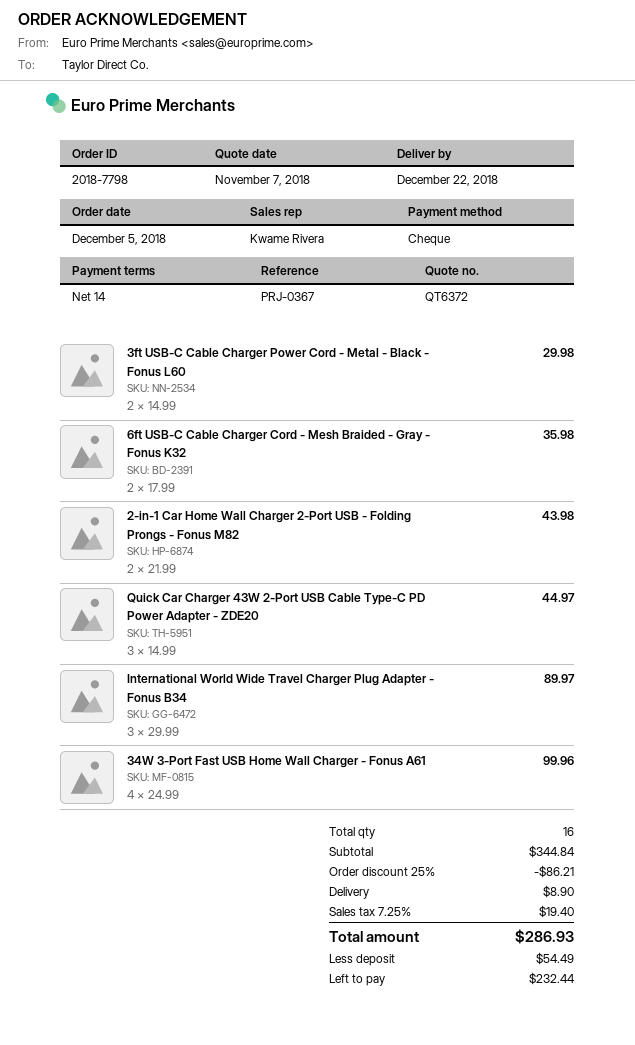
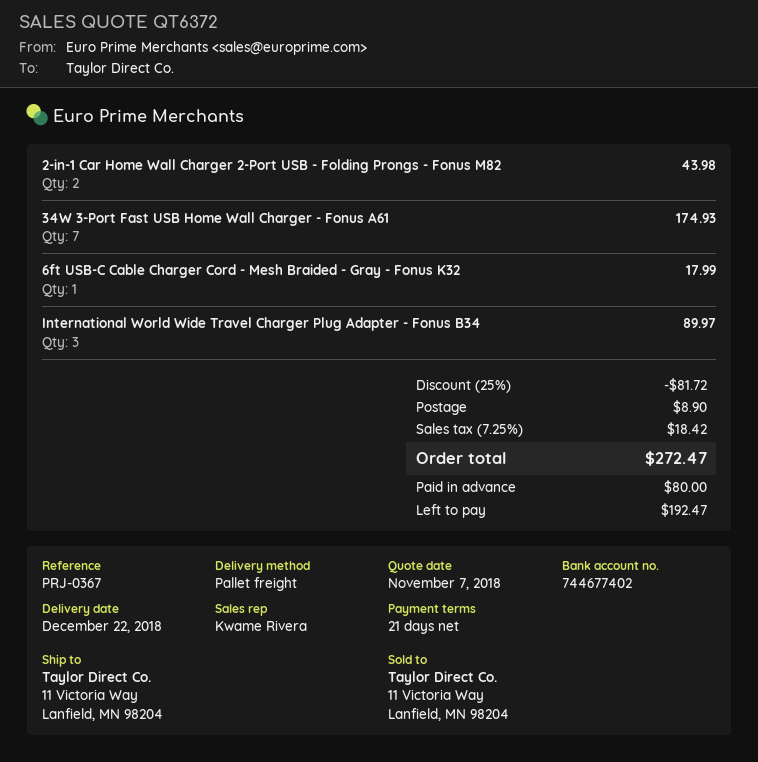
payment terms: 14 days -> 21 days
3ft USB-C Cable Charger Power Cord - Metal - Black - Fonus L60: 2 for 29.98 -> none
6ft USB-C Cable Charger Cord - Mesh Braided - Gray - Fonus K32: 2 for 35.98 -> 1 for 17.99
Quick Car Charger 43W 2-Port USB Cable Type-C PD Power Adapter - ZDE20: 3 for 44.97 -> none
34W 3-Port Fast USB Home Wall Charger - Fonus A61: 4 for 99.96 -> 7 for 174.93
discount: 25% = 86.21 -> 25% = 81.72
tax: 7.25% = 19.40 -> 7.25% = 18.42
total: 286.93 -> 272.47
deposit: 54.49 -> 80.00
balance: 232.44 -> 192.47

